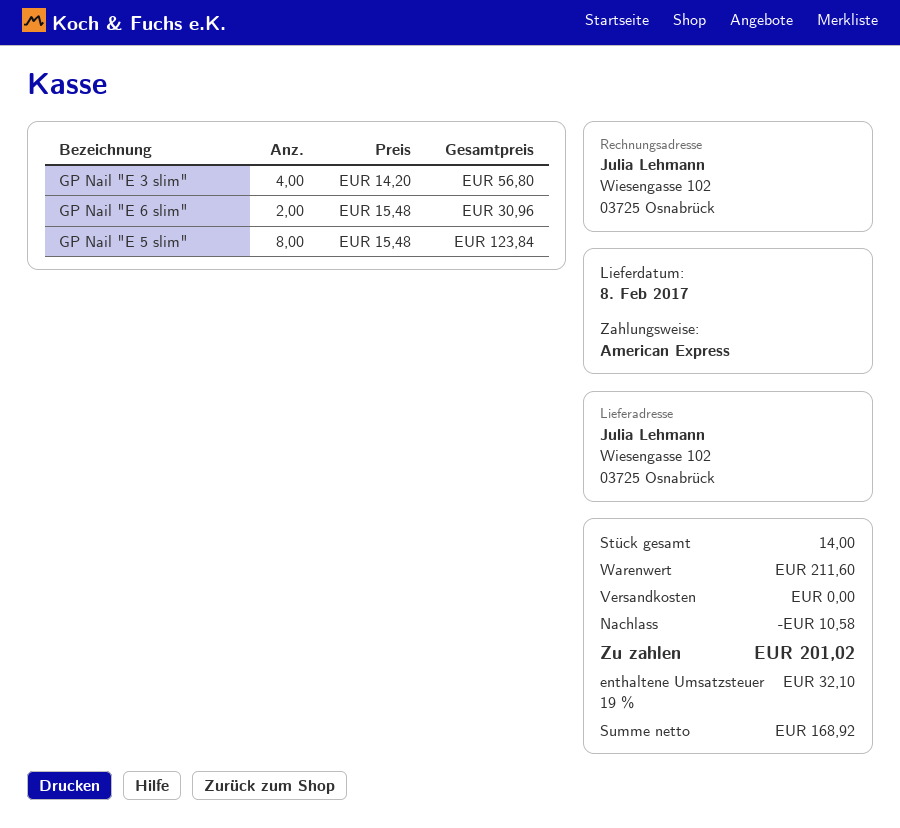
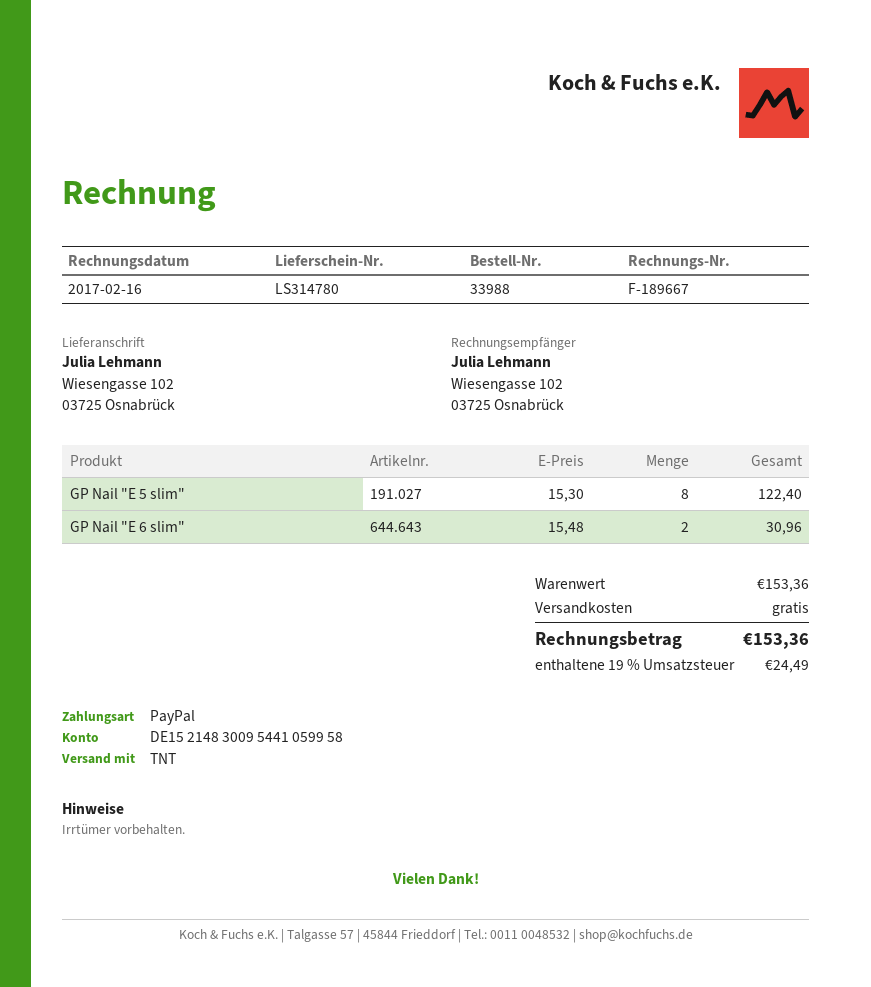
payment method: American Express -> PayPal
GP Nail "E 3 slim": 4 x 14.20 = 56.80 -> none
GP Nail "E 5 slim": 8 x 15.48 = 123.84 -> 8 x 15.30 = 122.40
subtotal: 211.60 -> 153.36
discount: 10.58 -> none
tax: 19% = 32.10 -> 19% = 24.49
total: 201.02 -> 153.36

